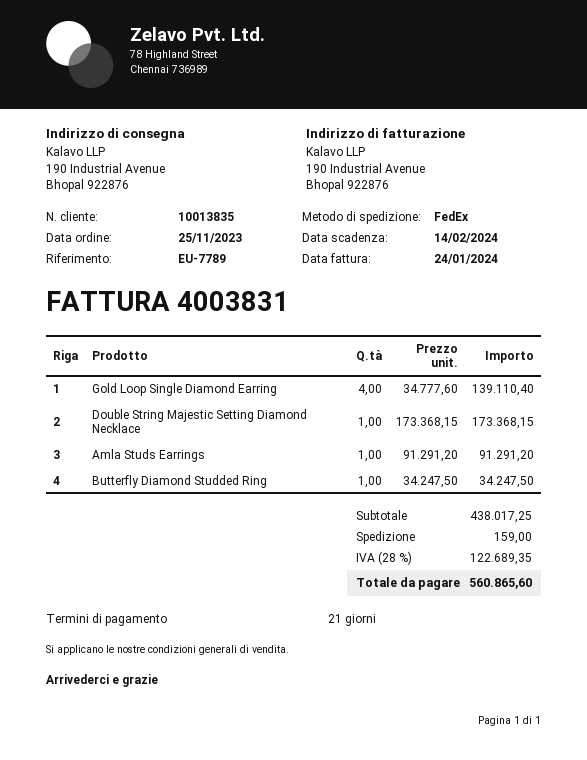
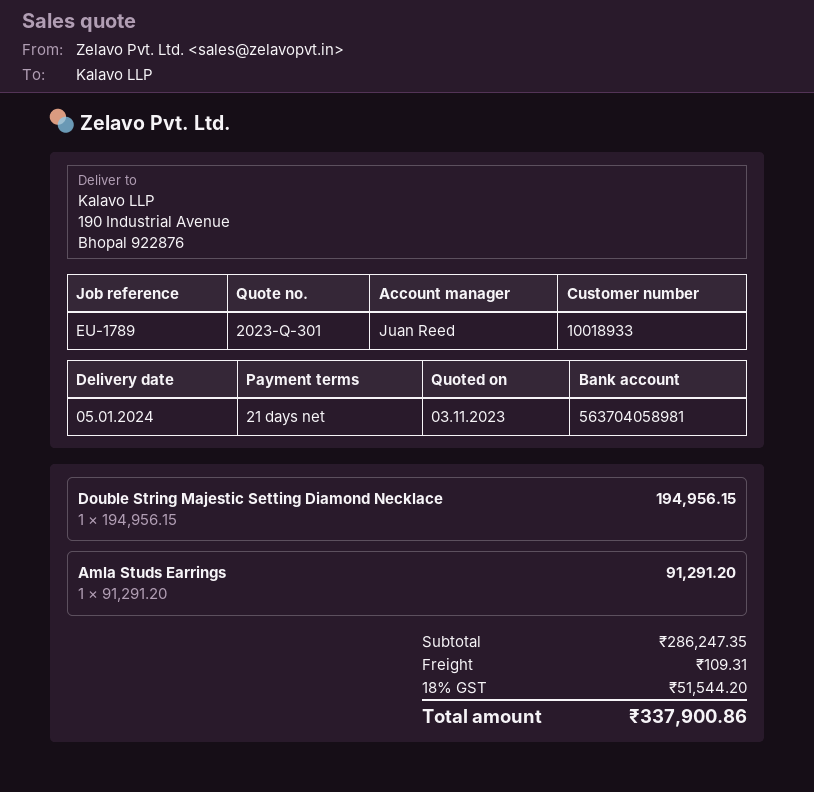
customer number: 10013835 -> 10018933
reference: EU-7789 -> EU-1789
Gold Loop Single Diamond Earring: 4 x 34777.60 = 139110.40 -> none
Double String Majestic Setting Diamond Necklace: 1 x 173368.15 = 173368.15 -> 1 x 194956.15 = 194956.15
Butterfly Diamond Studded Ring: 1 x 34247.50 = 34247.50 -> none
subtotal: 438017.25 -> 286247.35
shipping: 159.00 -> 109.31
tax: 28% = 122689.35 -> 18% = 51544.20
total: 560865.60 -> 337900.86

